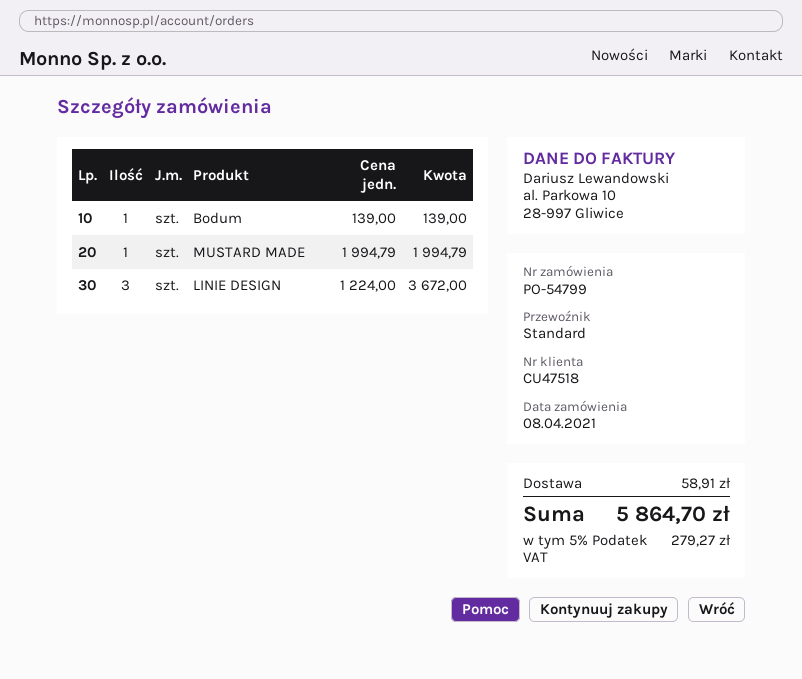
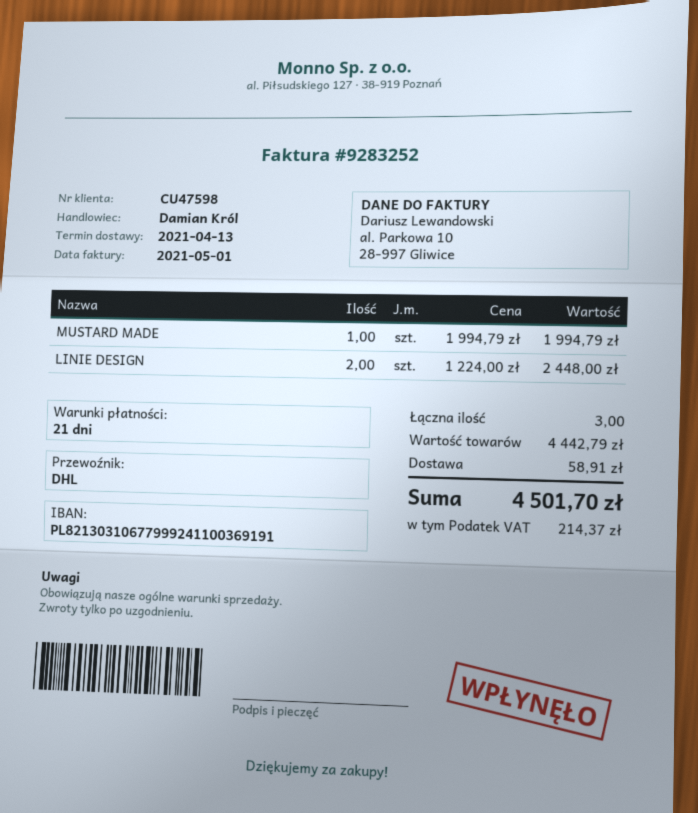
customer number: CU47518 -> CU47598
shipping method: standard -> DHL
Bodum: 1 x 139.00 = 139.00 -> none
LINIE DESIGN: 3 x 1224.00 = 3672.00 -> 2 x 1224.00 = 2448.00
tax: 279.27 -> 214.37
total: 5864.70 -> 4501.70

